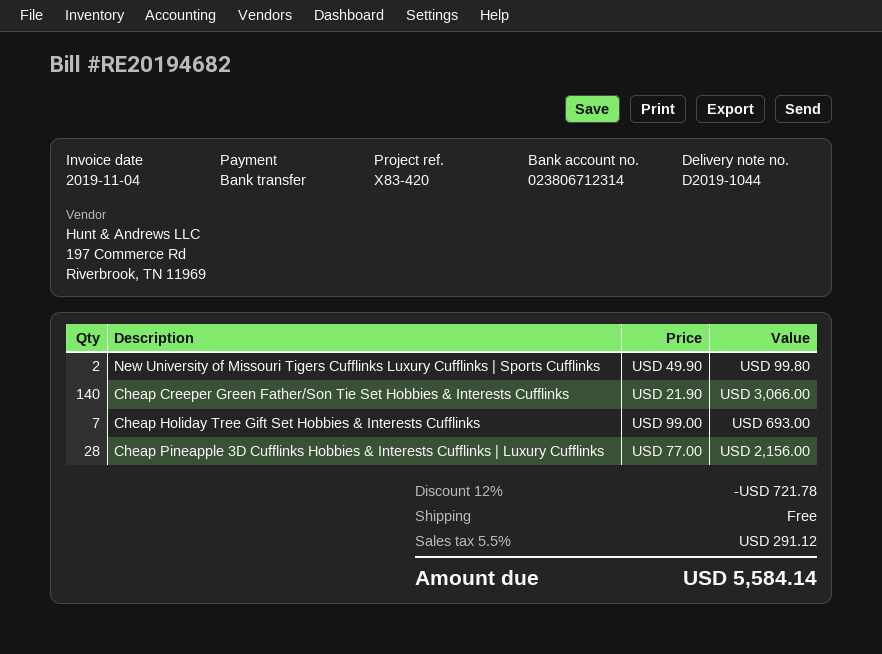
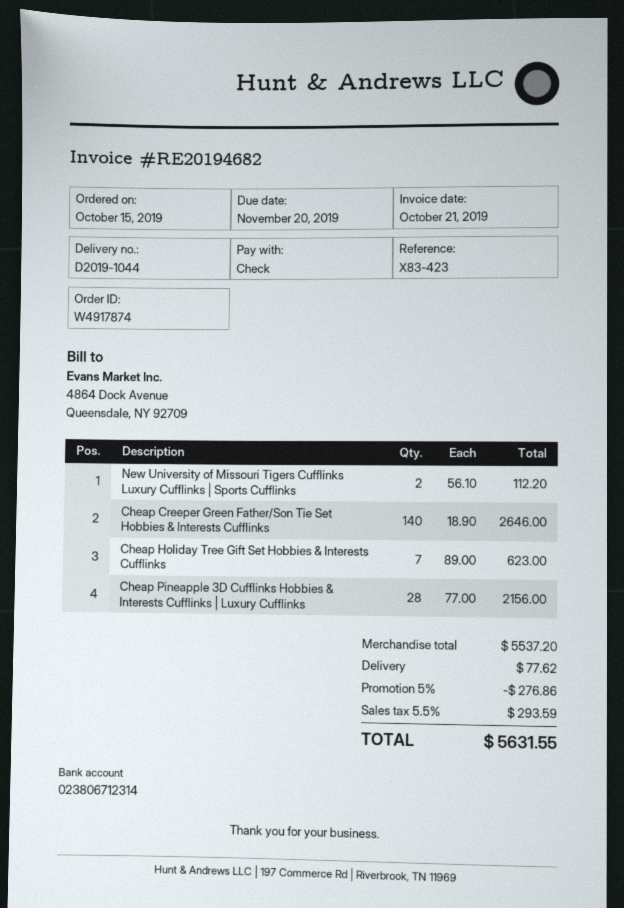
invoice date: 2019-11-04 -> 2019-10-21
reference: X83-420 -> X83-423
payment method: bank transfer -> cheque
New University of Missouri Tigers Cufflinks Luxury Cufflinks | Sports Cufflinks: 2 x 49.90 = 99.80 -> 2 x 56.10 = 112.20
Cheap Creeper Green Father/Son Tie Set Hobbies & Interests Cufflinks: 140 x 21.90 = 3066.00 -> 140 x 18.90 = 2646.00
Cheap Holiday Tree Gift Set Hobbies & Interests Cufflinks: 7 x 99.00 = 693.00 -> 7 x 89.00 = 623.00
discount: 12% = 721.78 -> 5% = 276.86
shipping: 0.00 -> 77.62
tax: 5.5% = 291.12 -> 5.5% = 293.59
total: 5584.14 -> 5631.55

